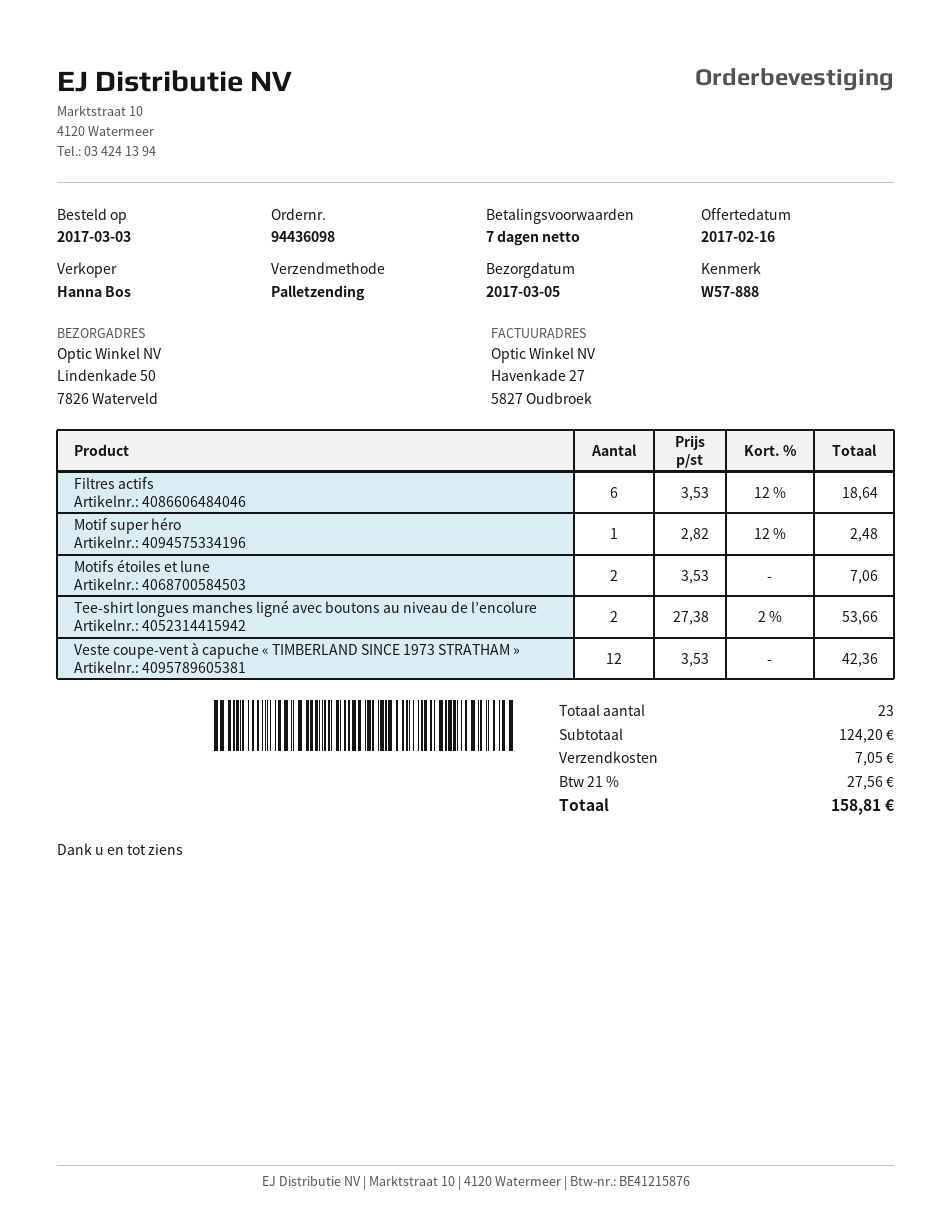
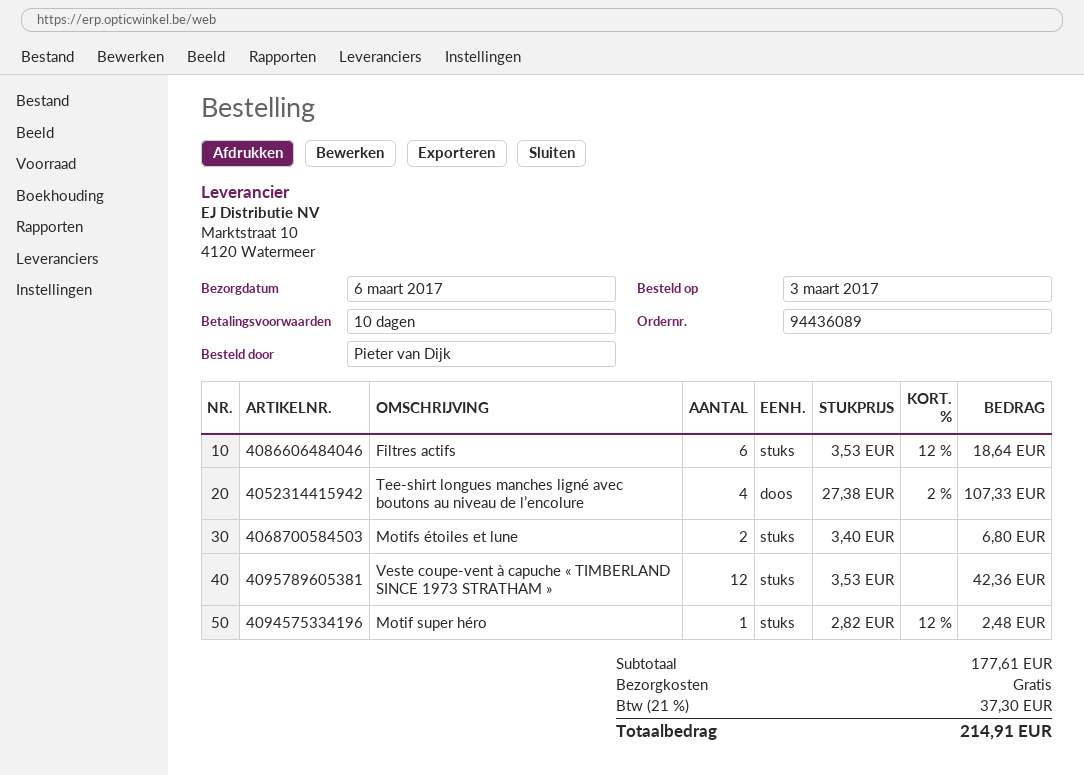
order number: 94436098 -> 94436089
delivery date: 2017-03-05 -> 2017-03-06
payment terms: 7 days -> 10 days
Motifs étoiles et lune: 2 x 3.53 = 7.06 -> 2 x 3.40 = 6.80
Tee-shirt longues manches ligné avec boutons au niveau de l’encolure: 2 x 27.38 - 2% = 53.66 -> 4 x 27.38 - 2% = 107.33
subtotal: 124.20 -> 177.61
shipping: 7.05 -> 0.00
tax: 21% = 27.56 -> 21% = 37.30
total: 158.81 -> 214.91

